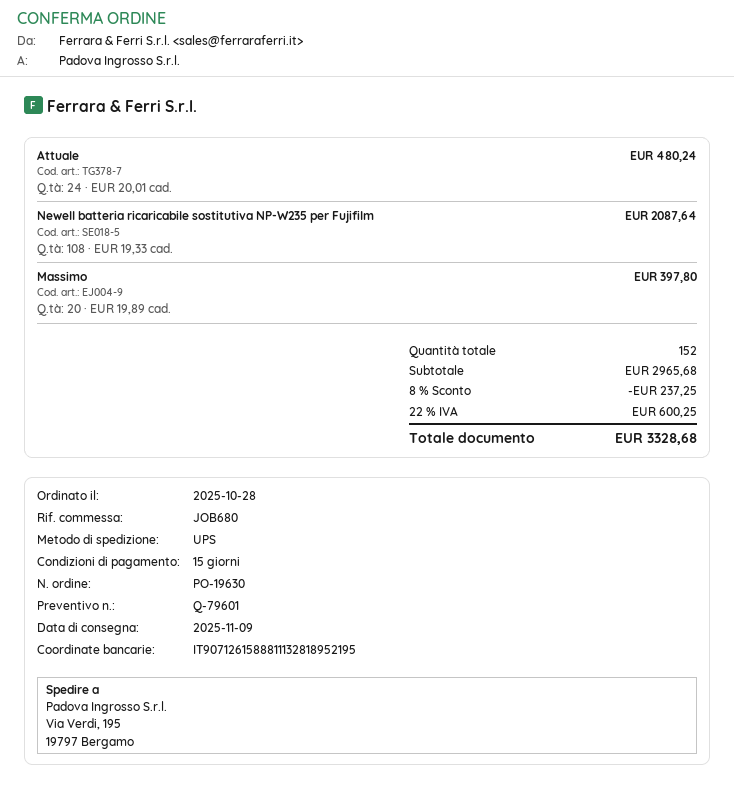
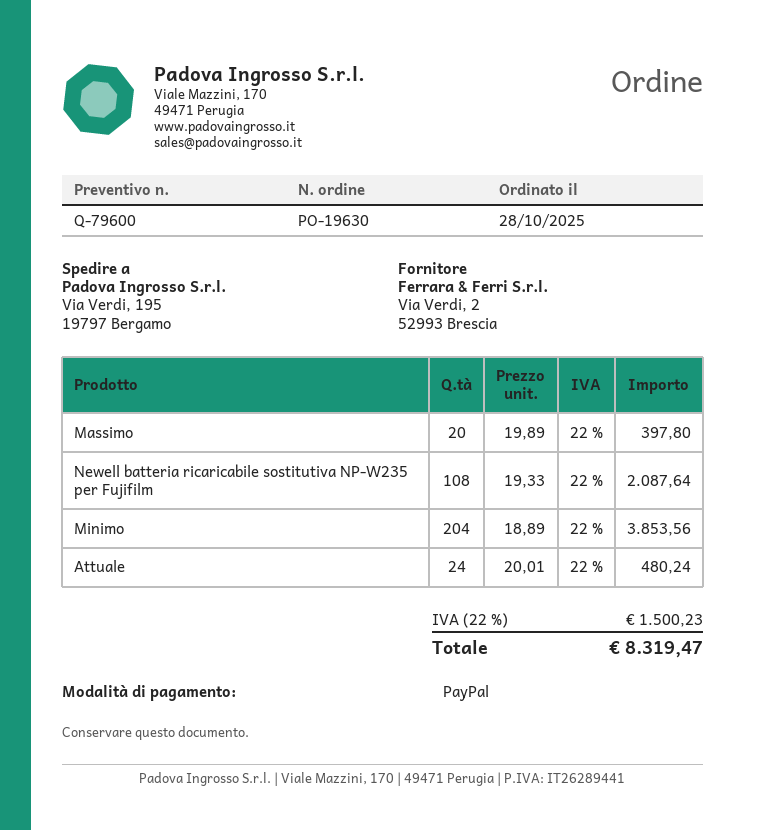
quote number: Q-79601 -> Q-79600
Minimo: none -> 204 x 18.89 = 3853.56
discount: 8% = 237.25 -> none
tax: 22% = 600.25 -> 22% = 1500.23
total: 3328.68 -> 8319.47

